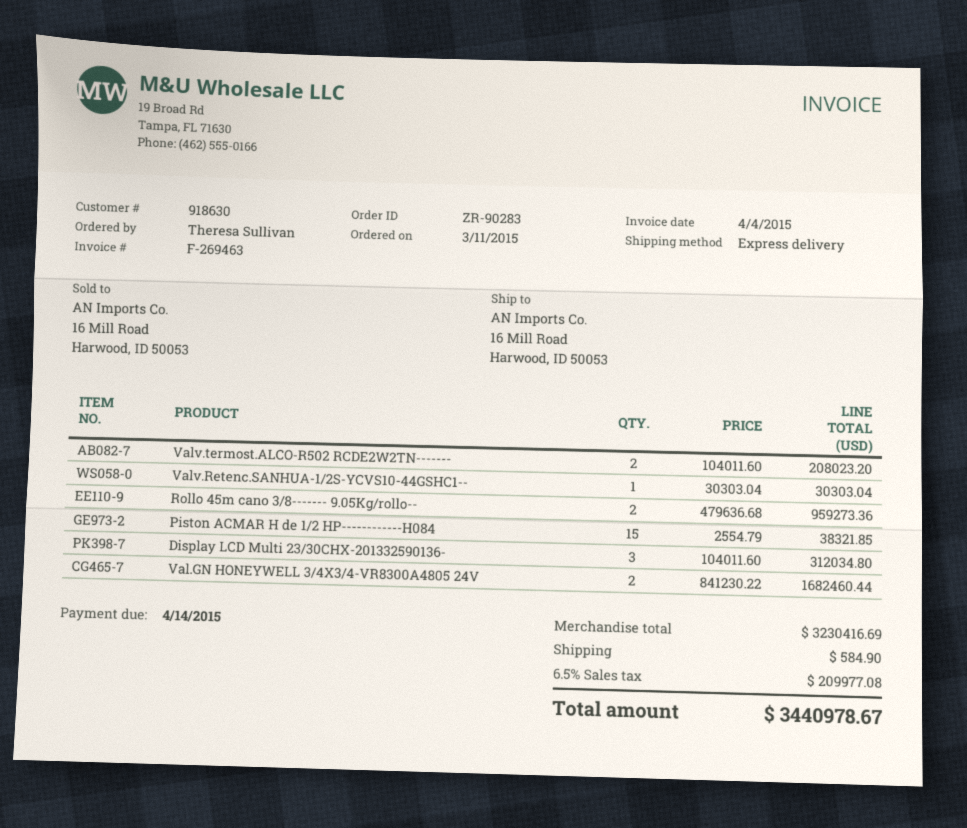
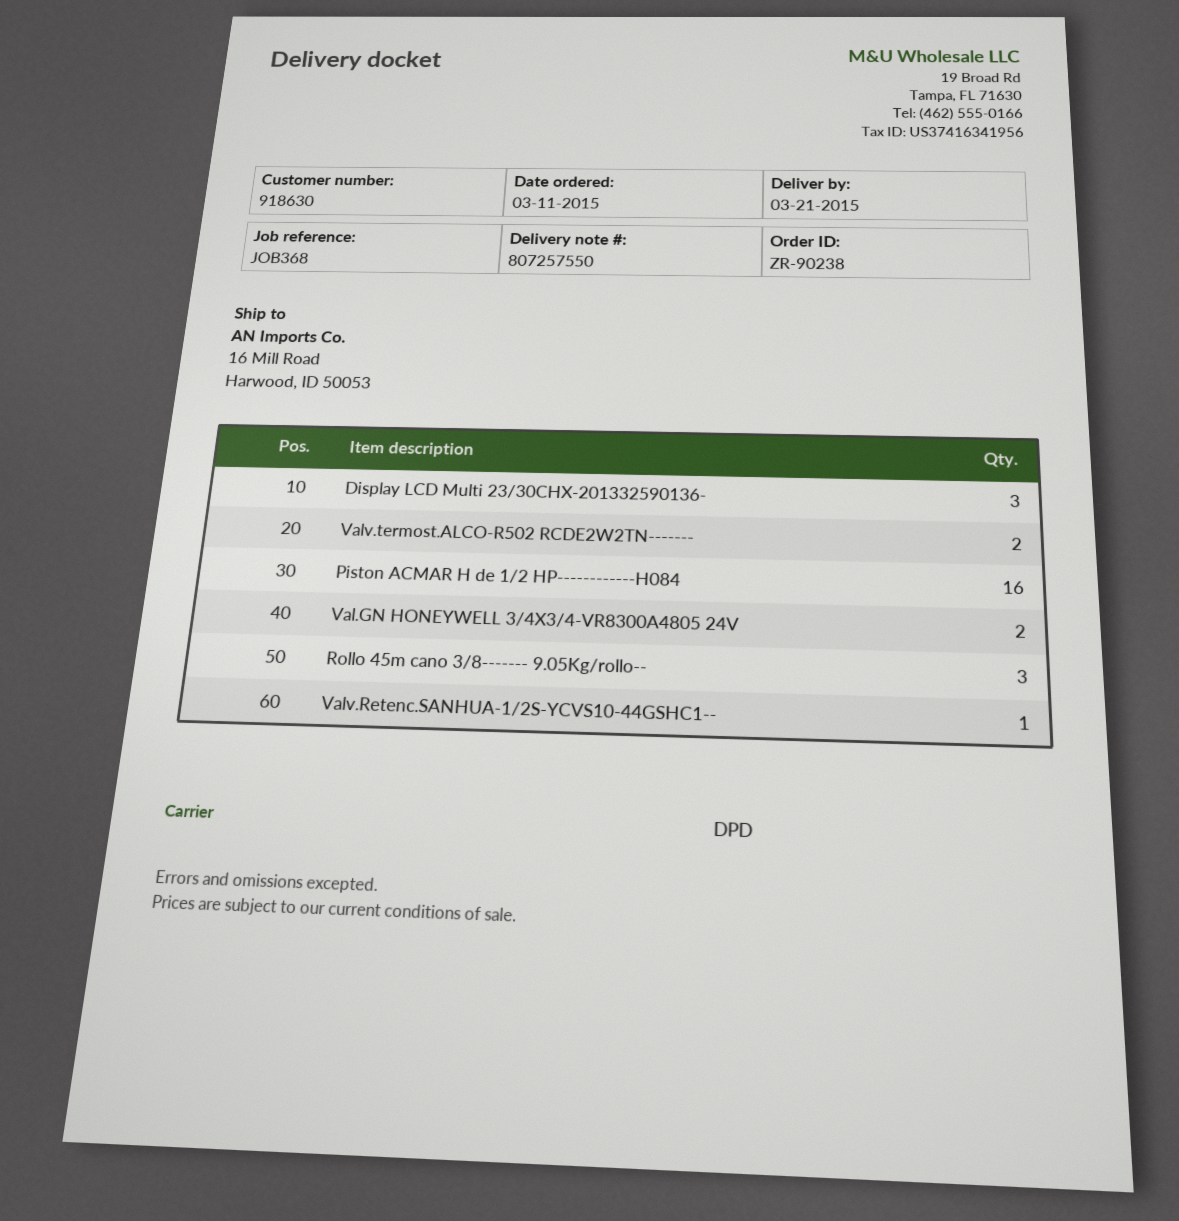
order number: ZR-90283 -> ZR-90238
shipping method: express -> DPD
Rollo 45m cano 3/8------- 9.05Kg/rollo--: 2 -> 3
Piston ACMAR H de 1/2 HP------------H084: 15 -> 16

